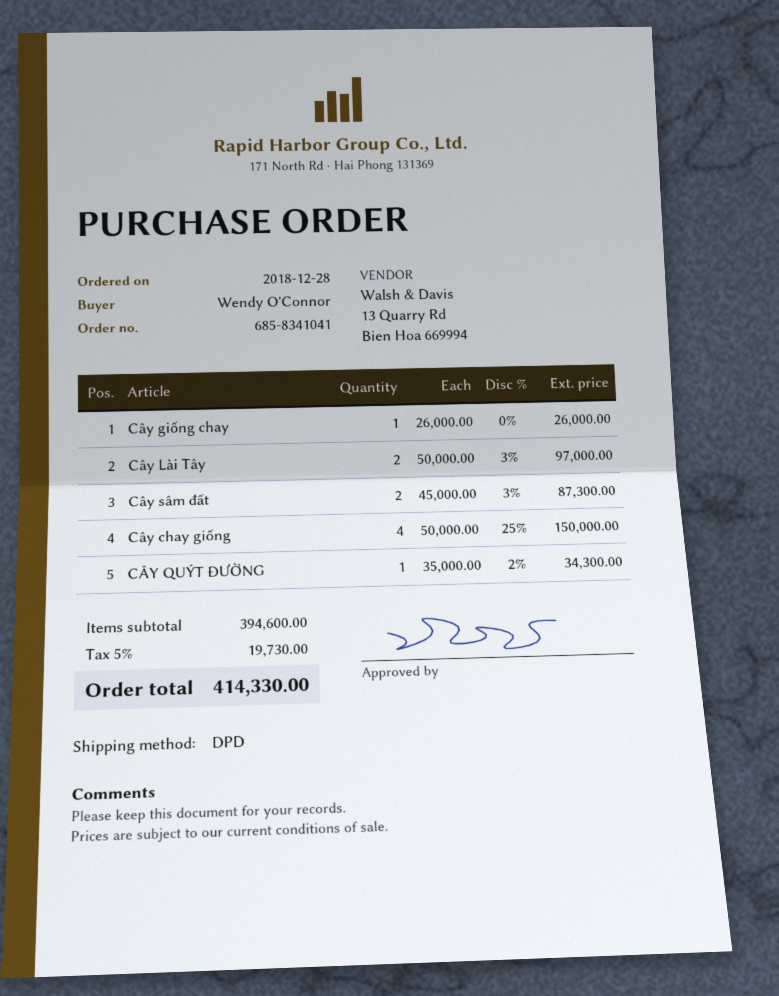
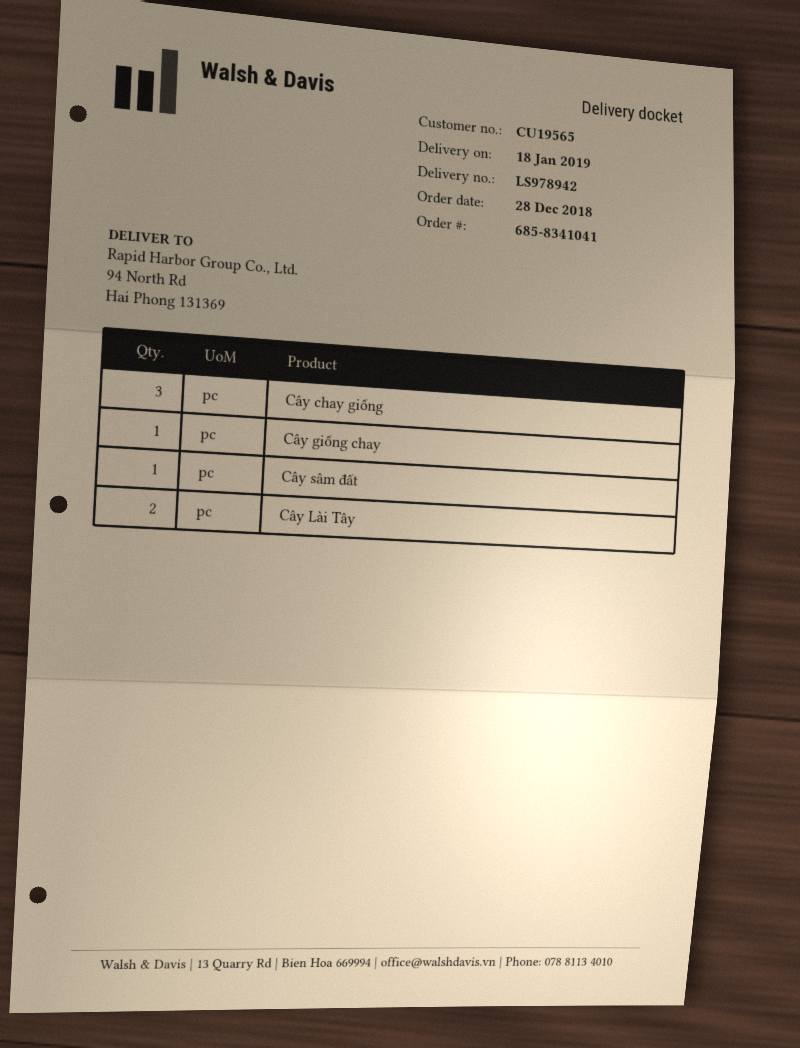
Cây sâm đất: 2 -> 1
Cây chay giống: 4 -> 3
CÂY QUÝT ĐƯỜNG: 1 -> none

